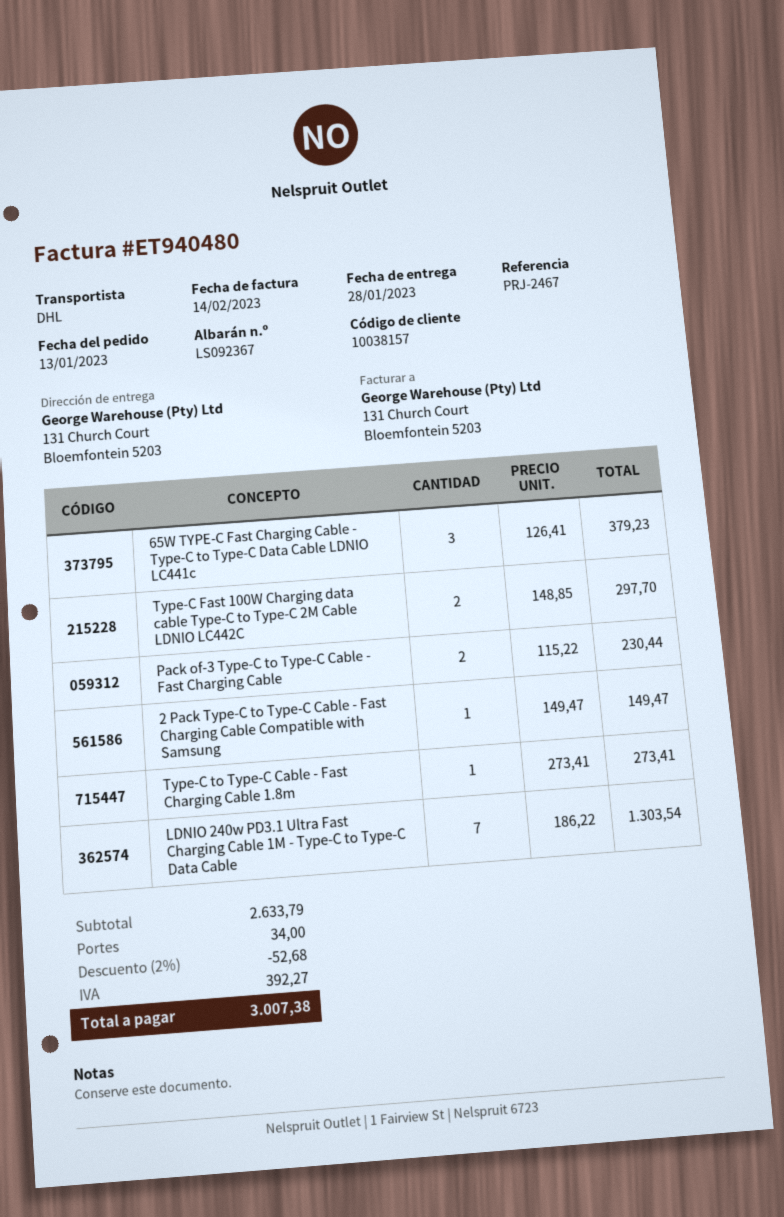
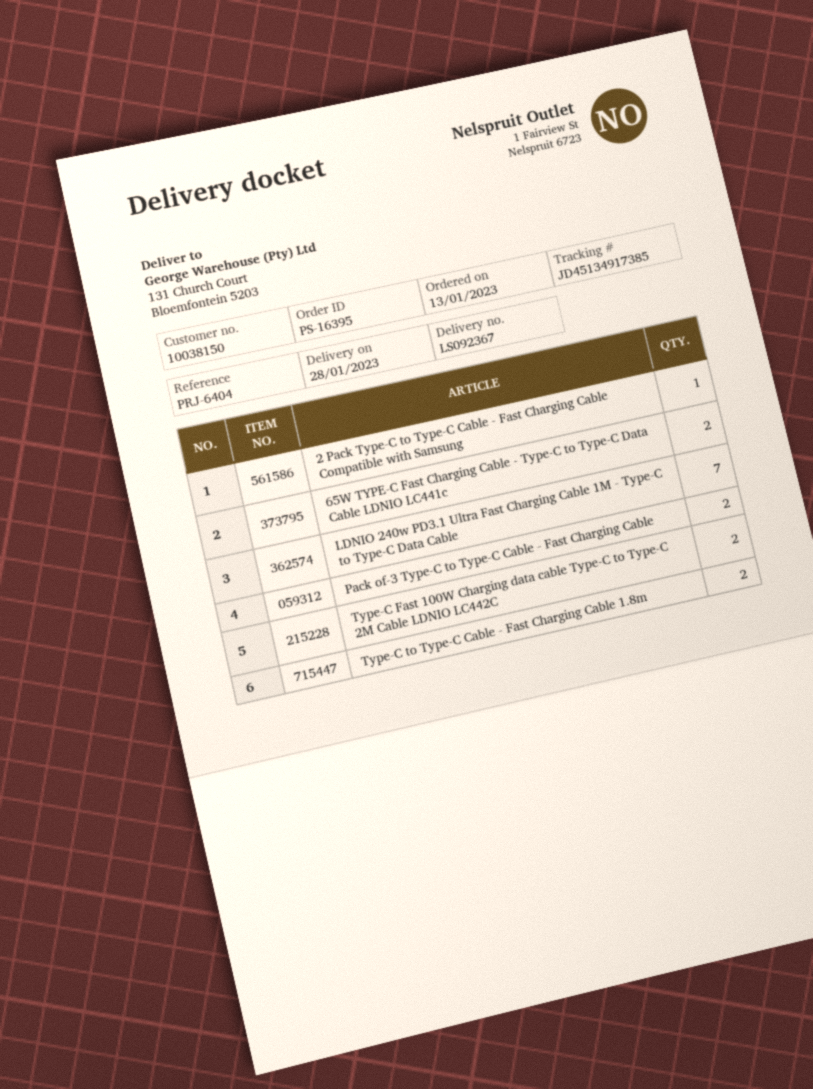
customer number: 10038157 -> 10038150
reference: PRJ-2467 -> PRJ-6404
65W TYPE-C Fast Charging Cable - Type-C to Type-C Data Cable LDNIO LC441c: 3 -> 2
Type-C to Type-C Cable - Fast Charging Cable 1.8m: 1 -> 2

